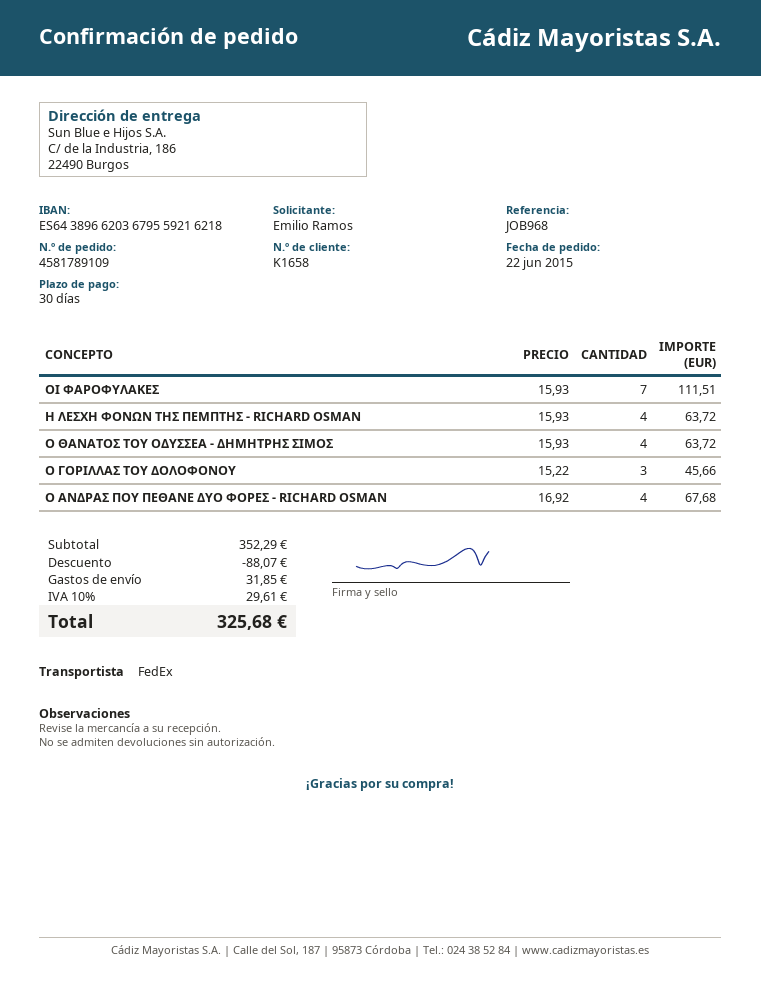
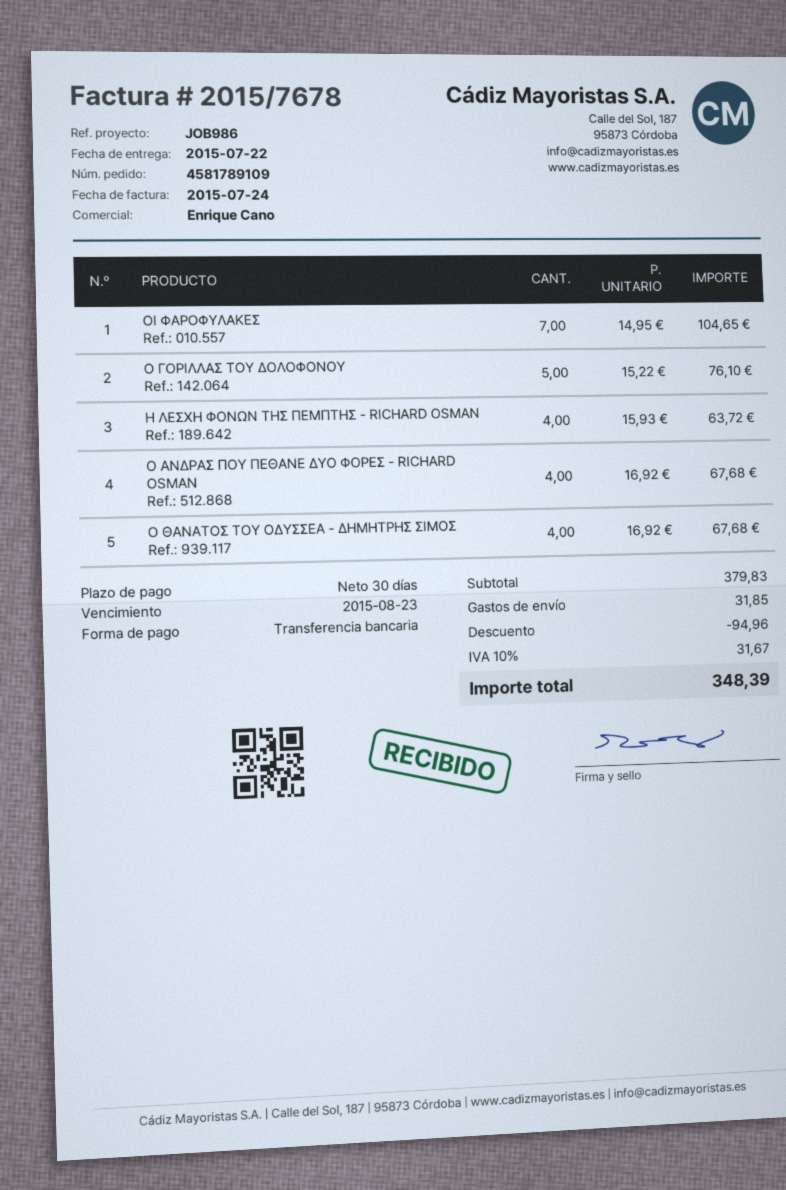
reference: JOB968 -> JOB986
ΟΙ ΦΑΡΟΦΥΛΑΚΕΣ: 7 x 15.93 = 111.51 -> 7 x 14.95 = 104.65
Ο ΘΑΝΑΤΟΣ ΤΟΥ ΟΔΥΣΣΕΑ - ΔΗΜΗΤΡΗΣ ΣΙΜΟΣ: 4 x 15.93 = 63.72 -> 4 x 16.92 = 67.68
Ο ΓΟΡΙΛΛΑΣ ΤΟΥ ΔΟΛΟΦΟΝΟΥ: 3 x 15.22 = 45.66 -> 5 x 15.22 = 76.10
subtotal: 352.29 -> 379.83
discount: 88.07 -> 94.96
tax: 10% = 29.61 -> 10% = 31.67
total: 325.68 -> 348.39

